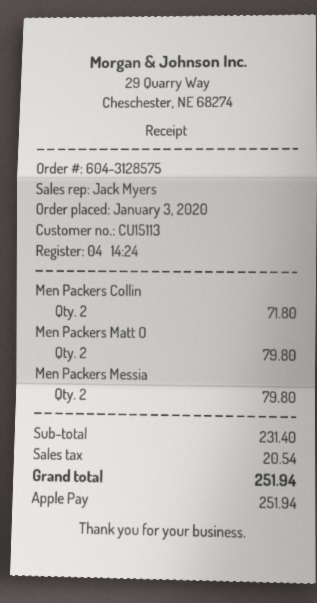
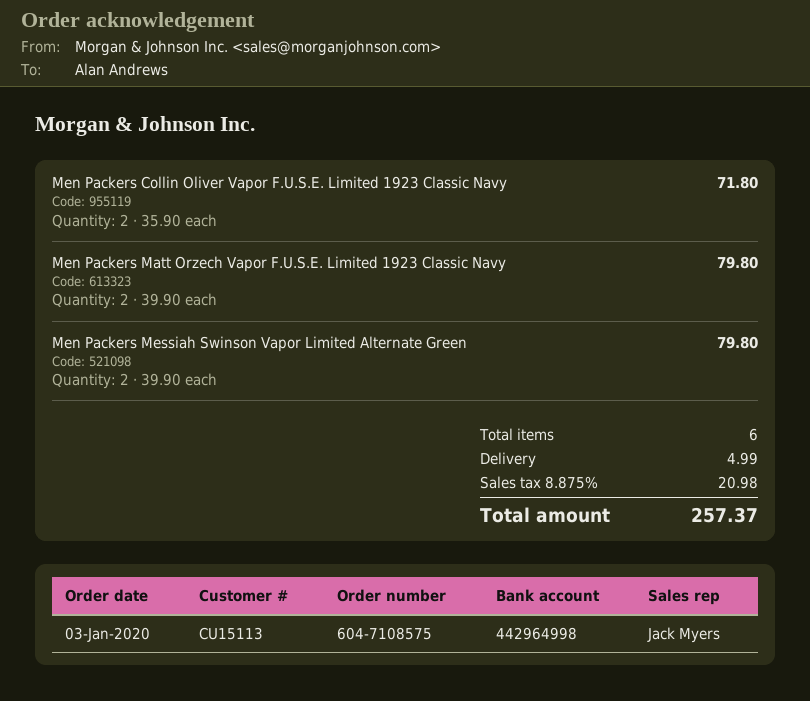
order number: 604-3128575 -> 604-7108575
shipping: none -> 4.99
tax: 20.54 -> 20.98
total: 251.94 -> 257.37

